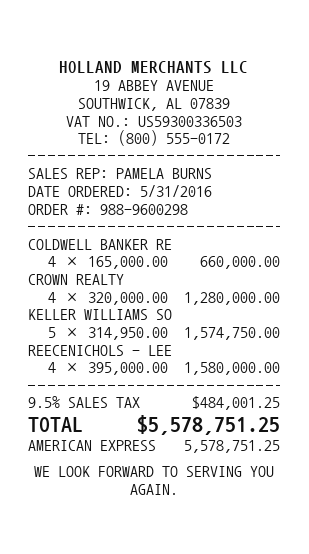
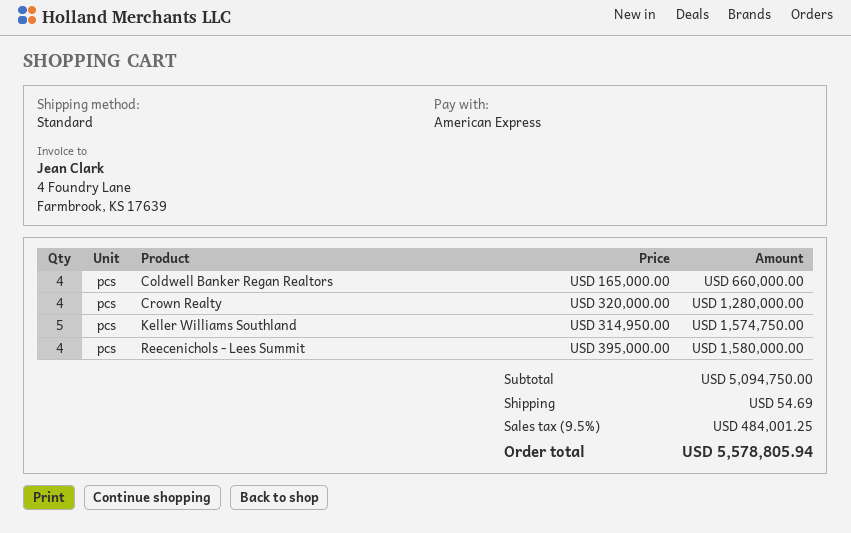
shipping: none -> 54.69
total: 5578751.25 -> 5578805.94

